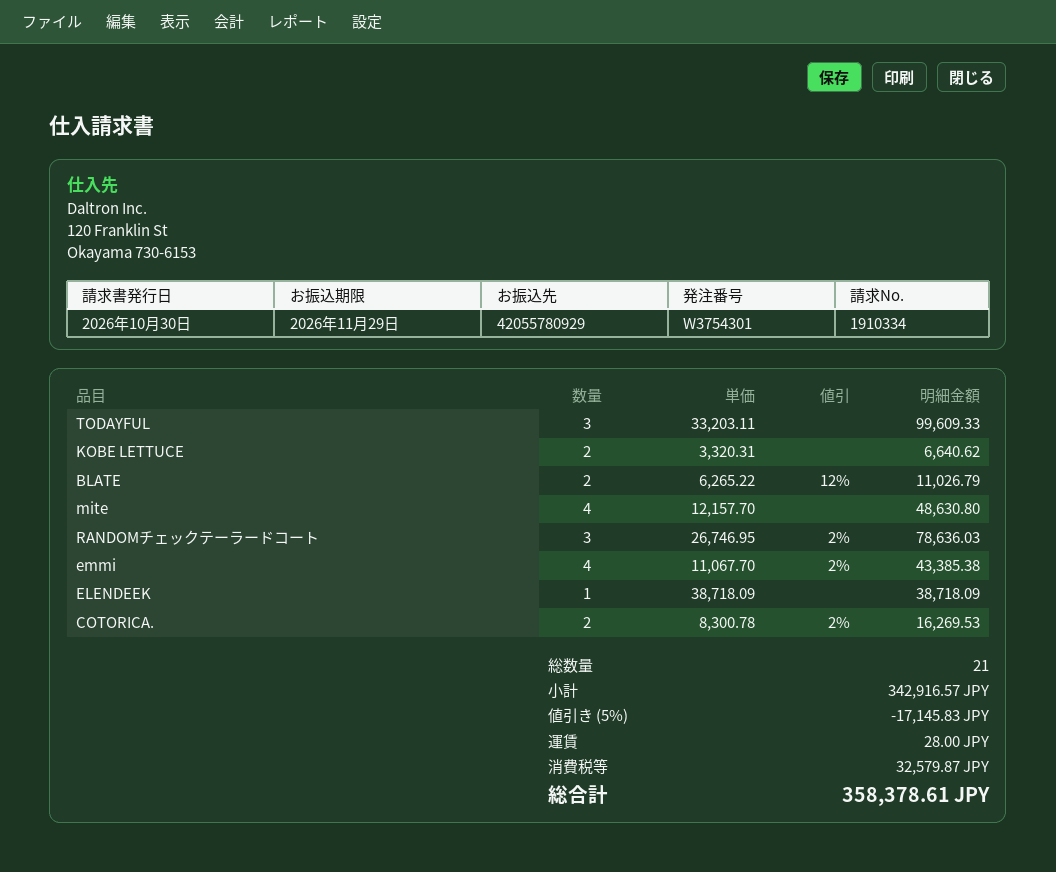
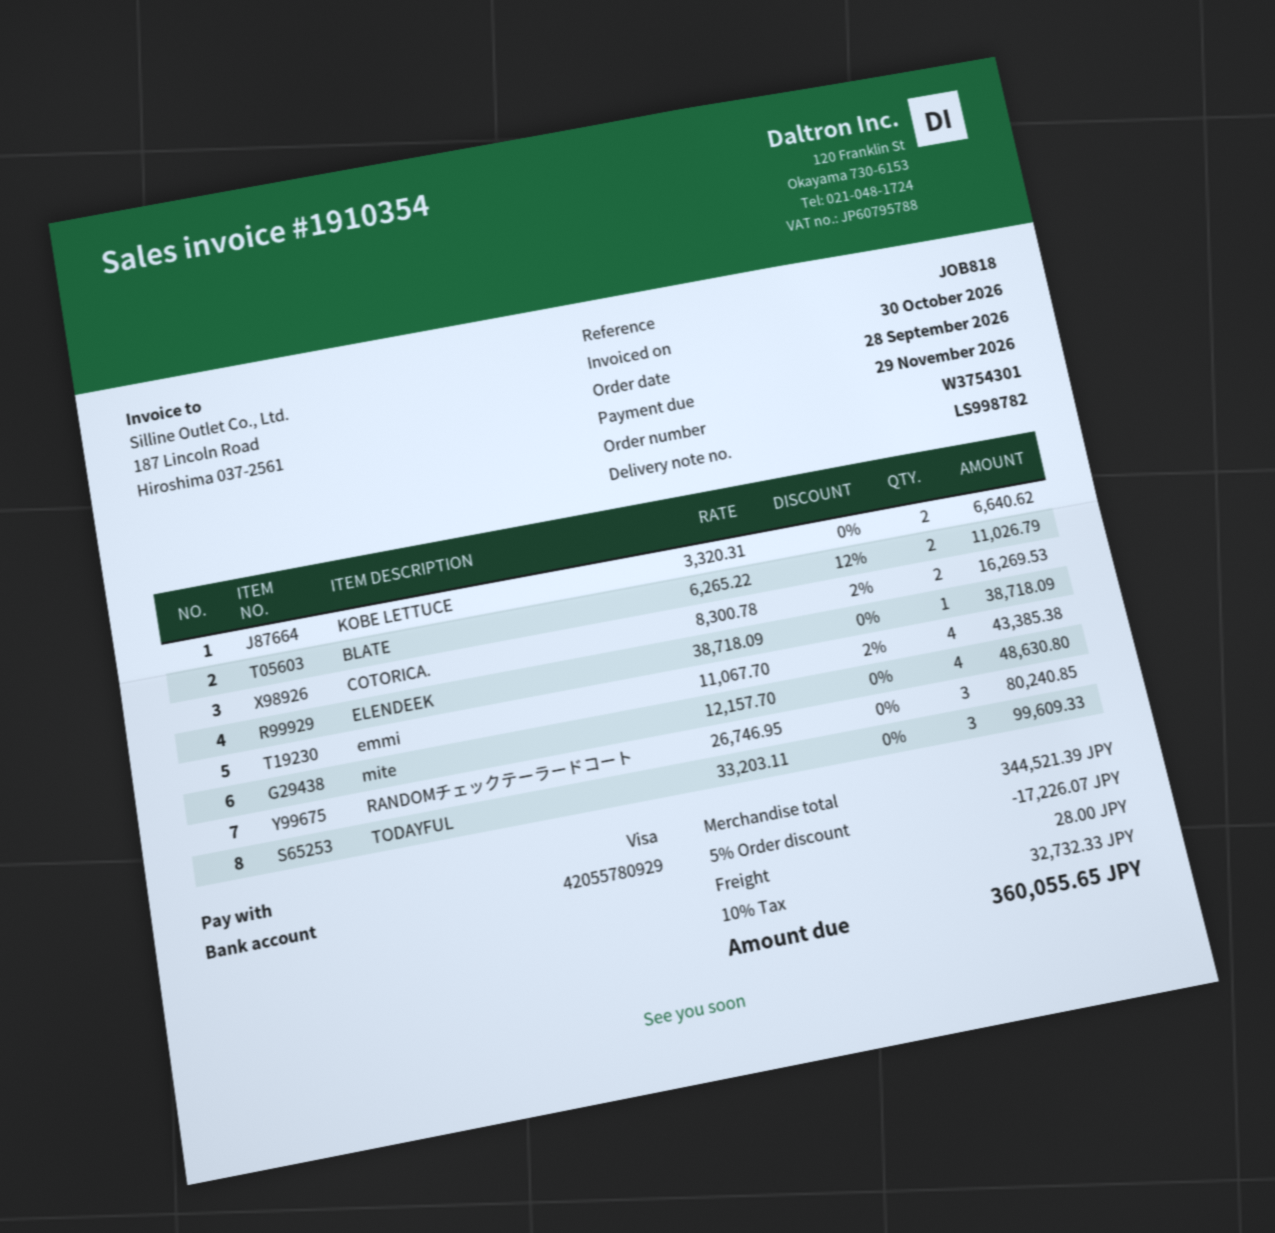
invoice number: 1910334 -> 1910354
RANDOMチェックテーラードコート: 3 x 26746.95 - 2% = 78636.03 -> 3 x 26746.95 = 80240.85
subtotal: 342916.57 -> 344521.39
discount: 5% = 17145.83 -> 5% = 17226.07
tax: 32579.87 -> 32732.33
total: 358378.61 -> 360055.65

